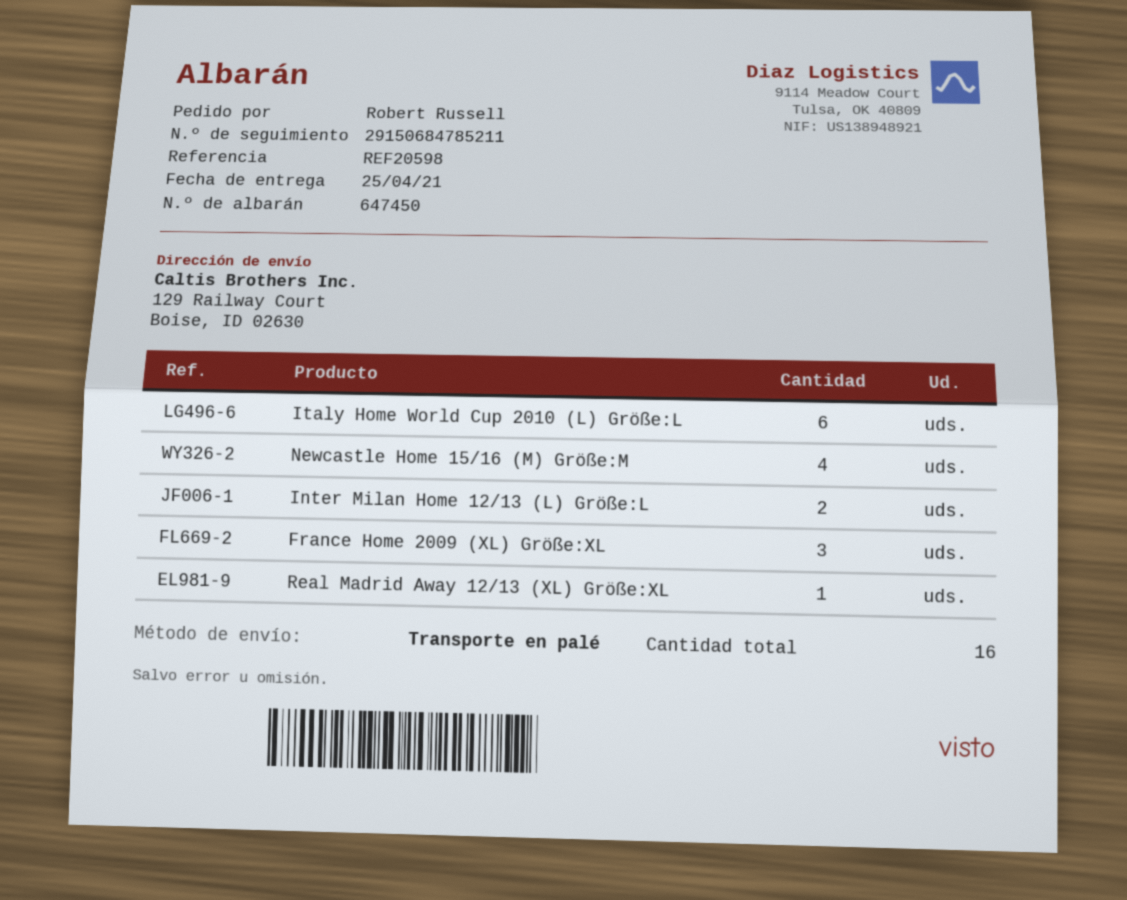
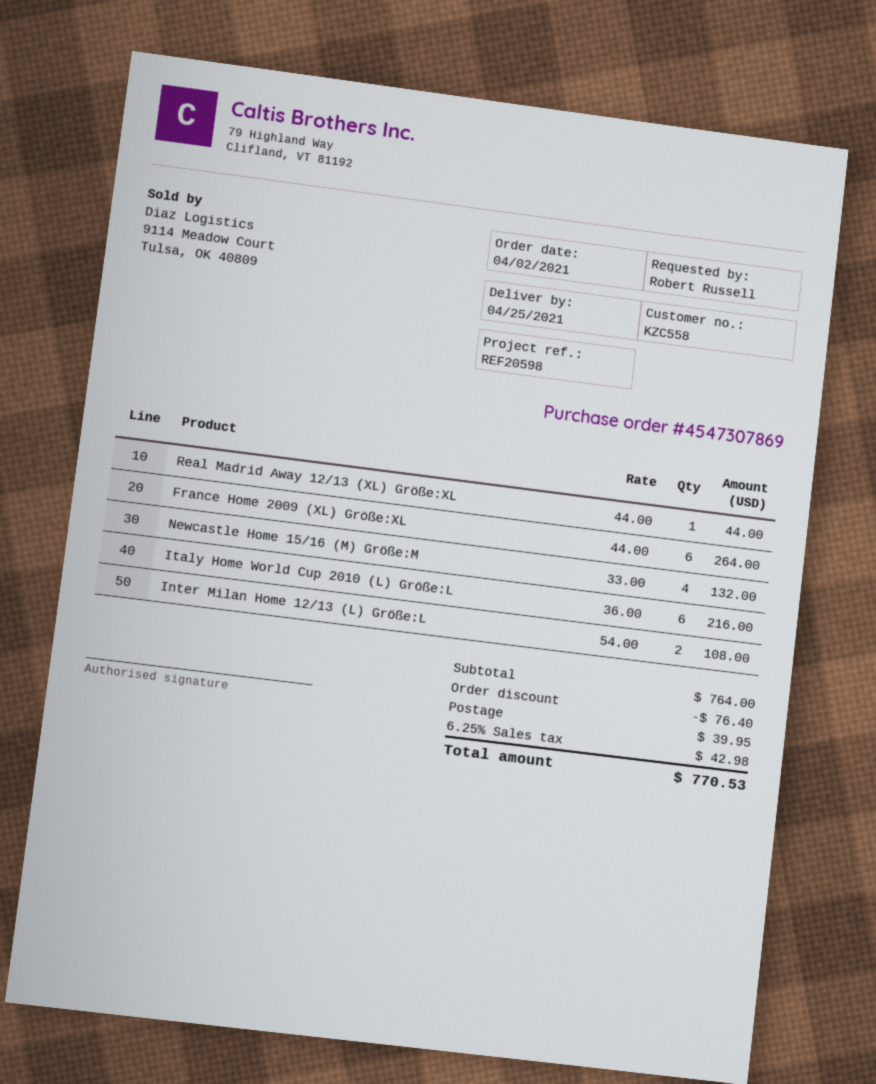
France Home 2009 (XL) Größe:XL: 3 -> 6

